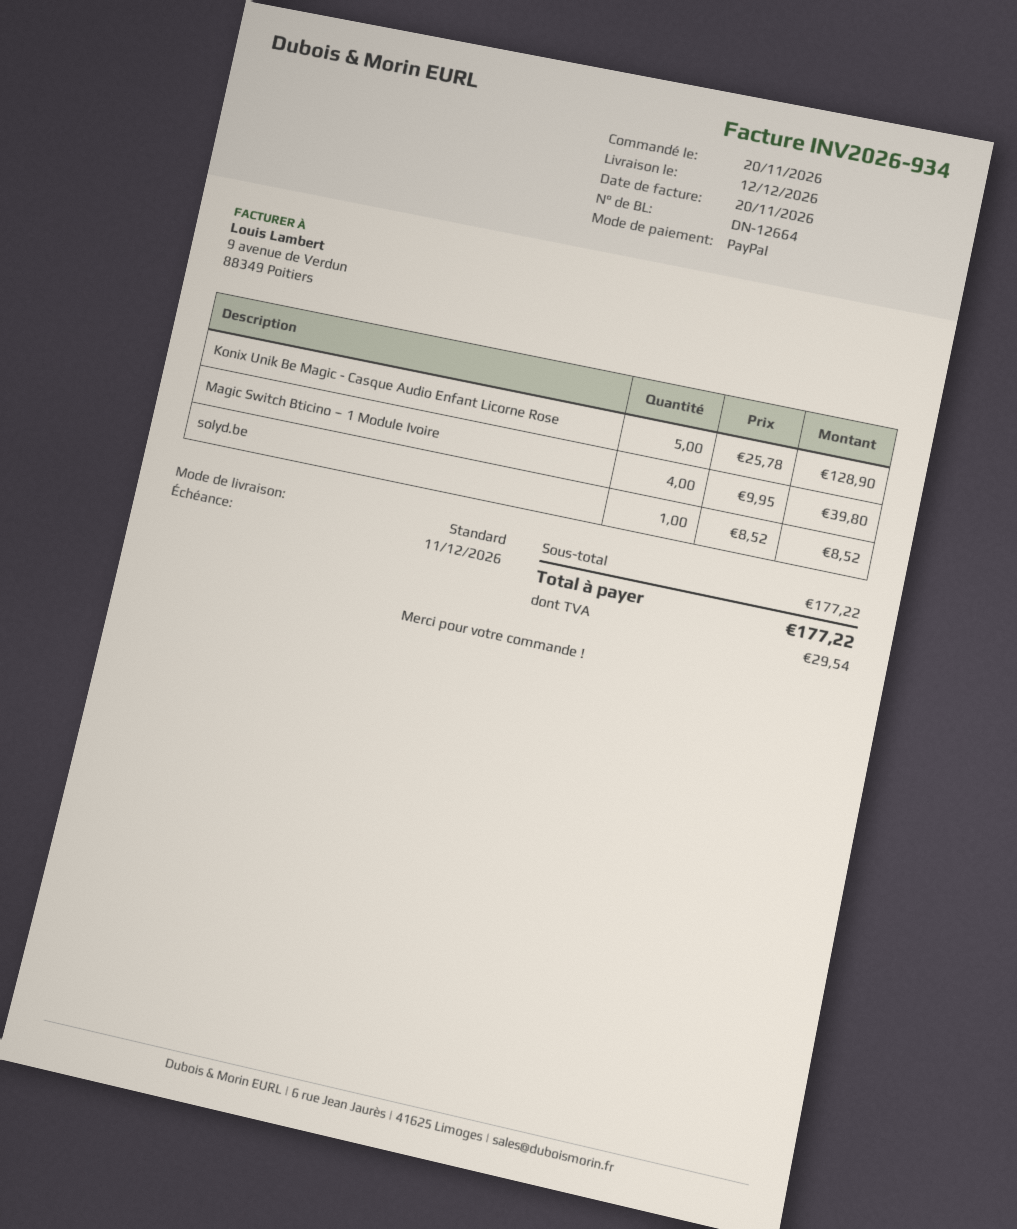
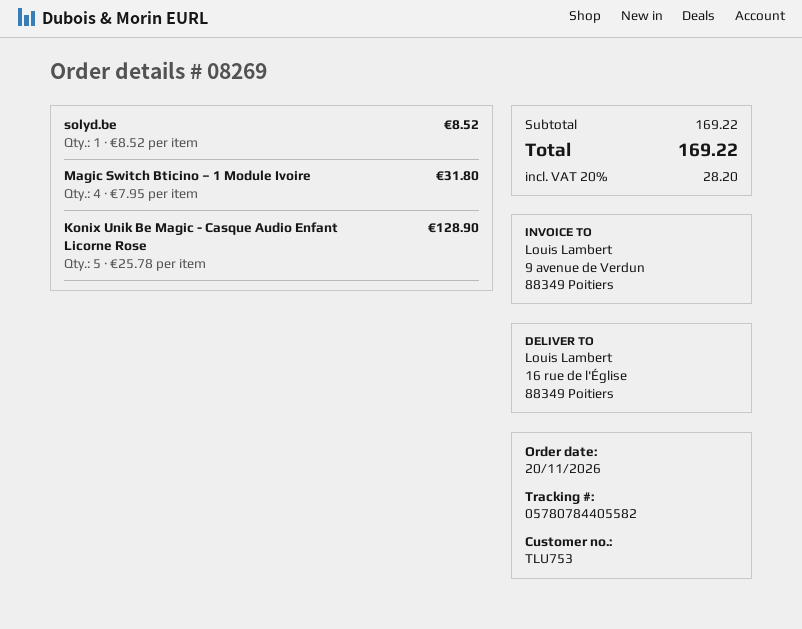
Magic Switch Bticino – 1 Module Ivoire: 4 x 9.95 = 39.80 -> 4 x 7.95 = 31.80
subtotal: 177.22 -> 169.22
tax: 29.54 -> 28.20
total: 177.22 -> 169.22

